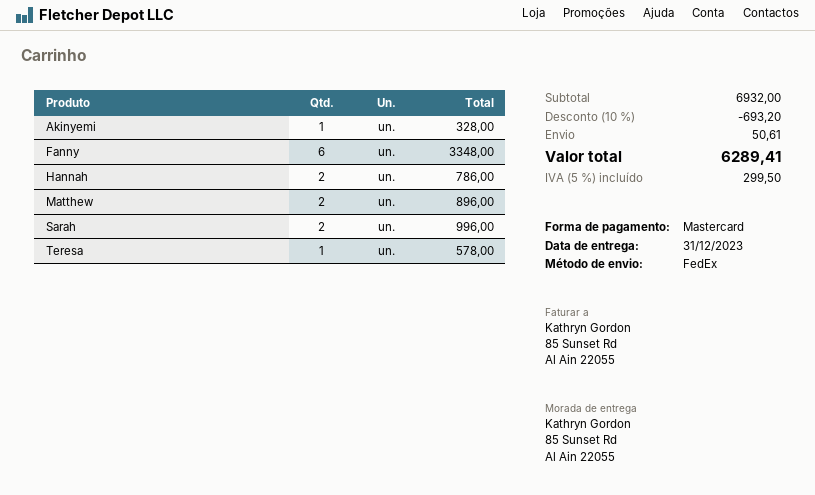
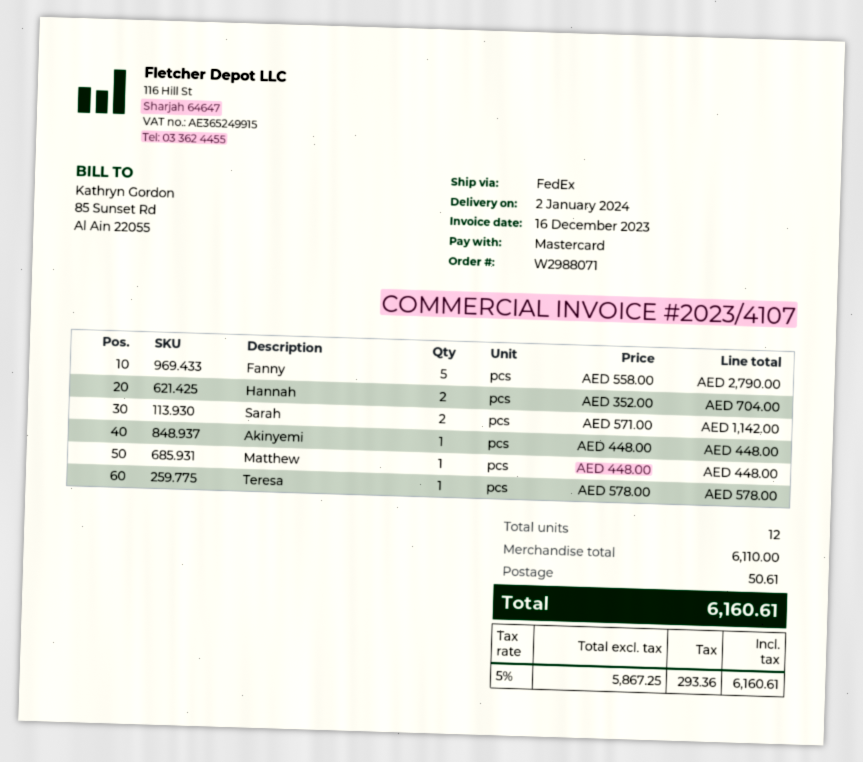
delivery date: 2023-12-31 -> 2024-01-02
Akinyemi: 1 for 328.00 -> 1 for 448.00
Fanny: 6 for 3348.00 -> 5 for 2790.00
Hannah: 2 for 786.00 -> 2 for 704.00
Matthew: 2 for 896.00 -> 1 for 448.00
Sarah: 2 for 996.00 -> 2 for 1142.00
subtotal: 6932.00 -> 6110.00
discount: 10% = 693.20 -> none
tax: 5% = 299.50 -> 5% = 293.36
total: 6289.41 -> 6160.61

